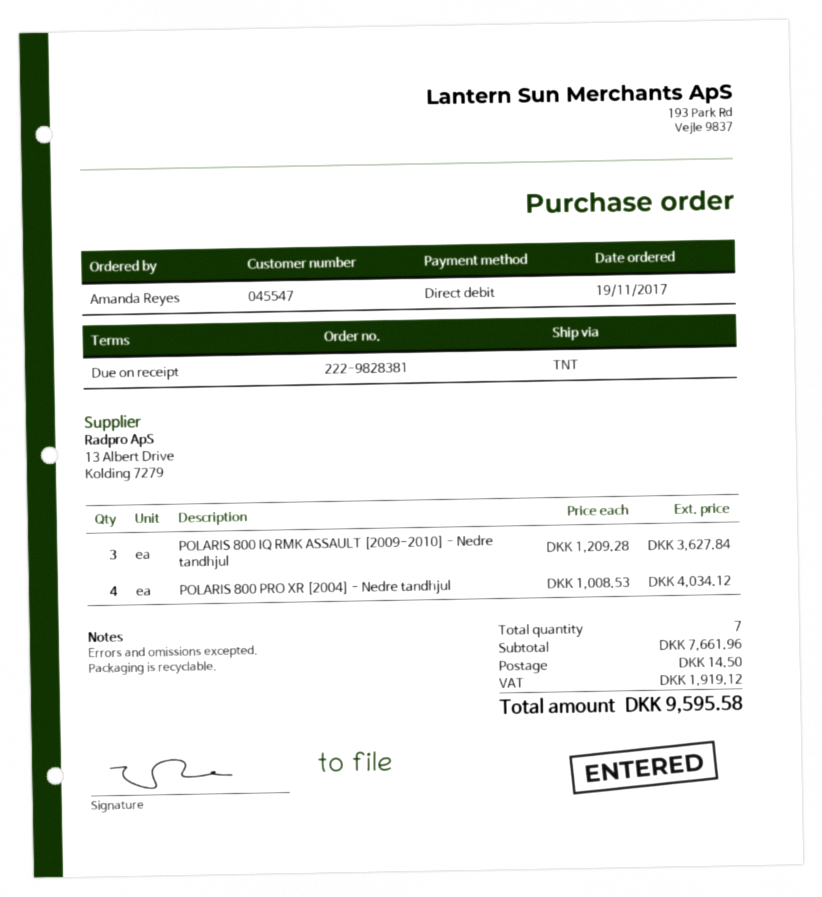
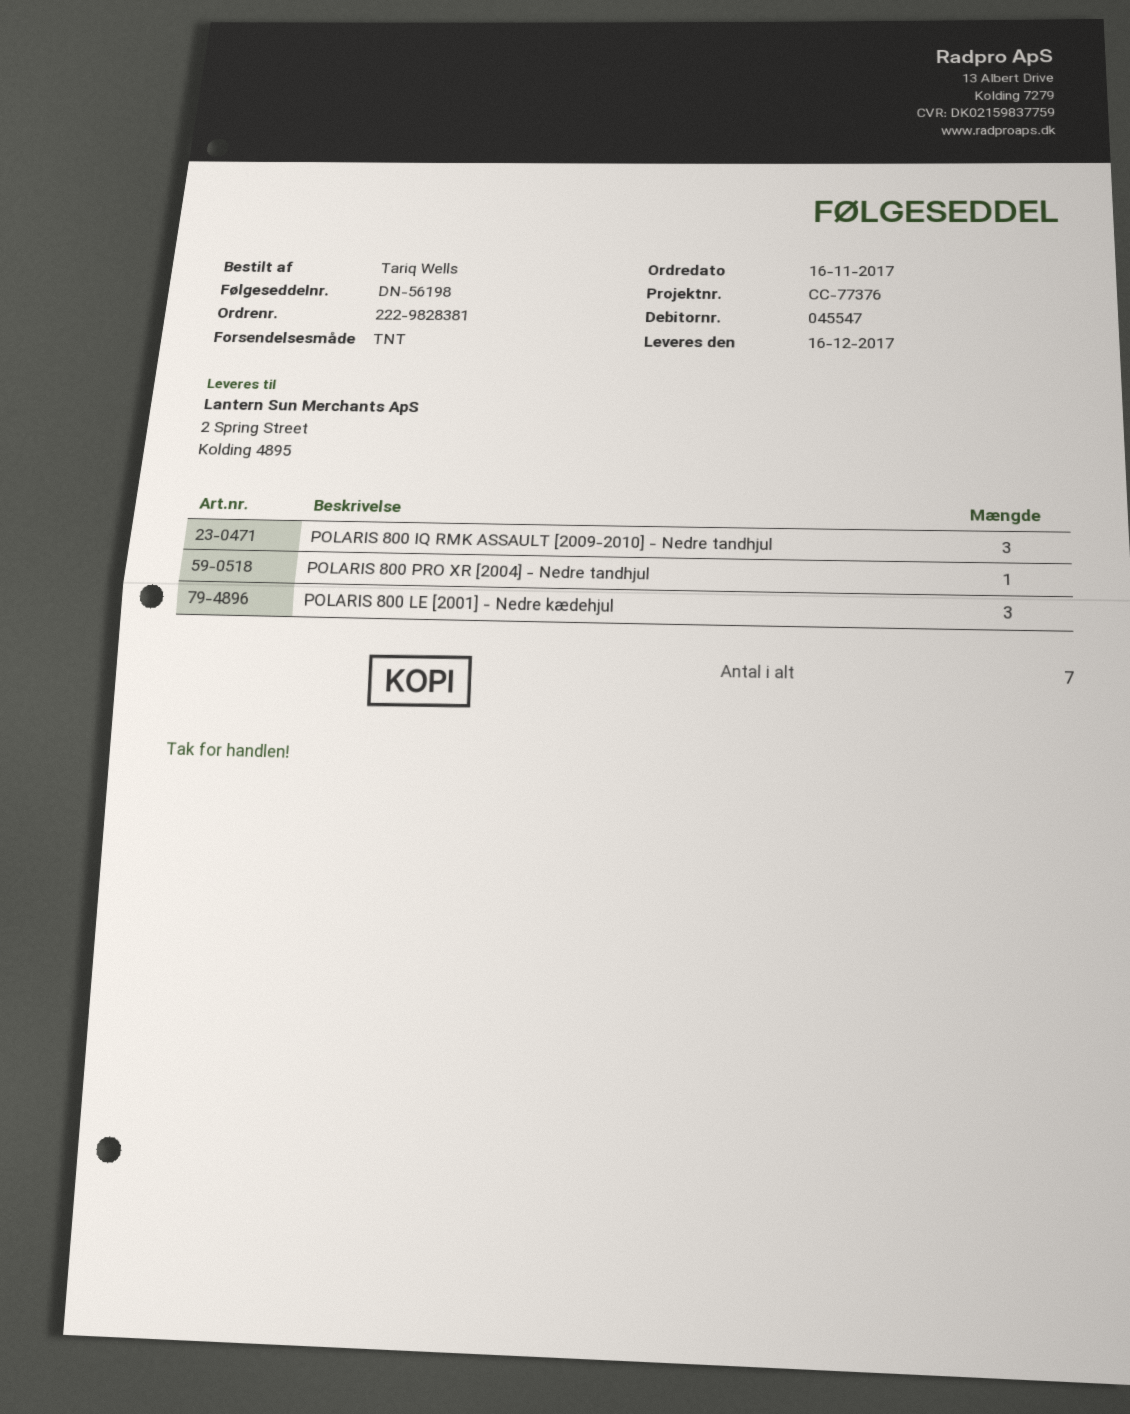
order date: 2017-11-19 -> 2017-11-16
ordered by: Amanda Reyes -> Tariq Wells
POLARIS 800 PRO XR [2004] - Nedre tandhjul: 4 -> 1
POLARIS 800 LE [2001] - Nedre kædehjul: none -> 3

